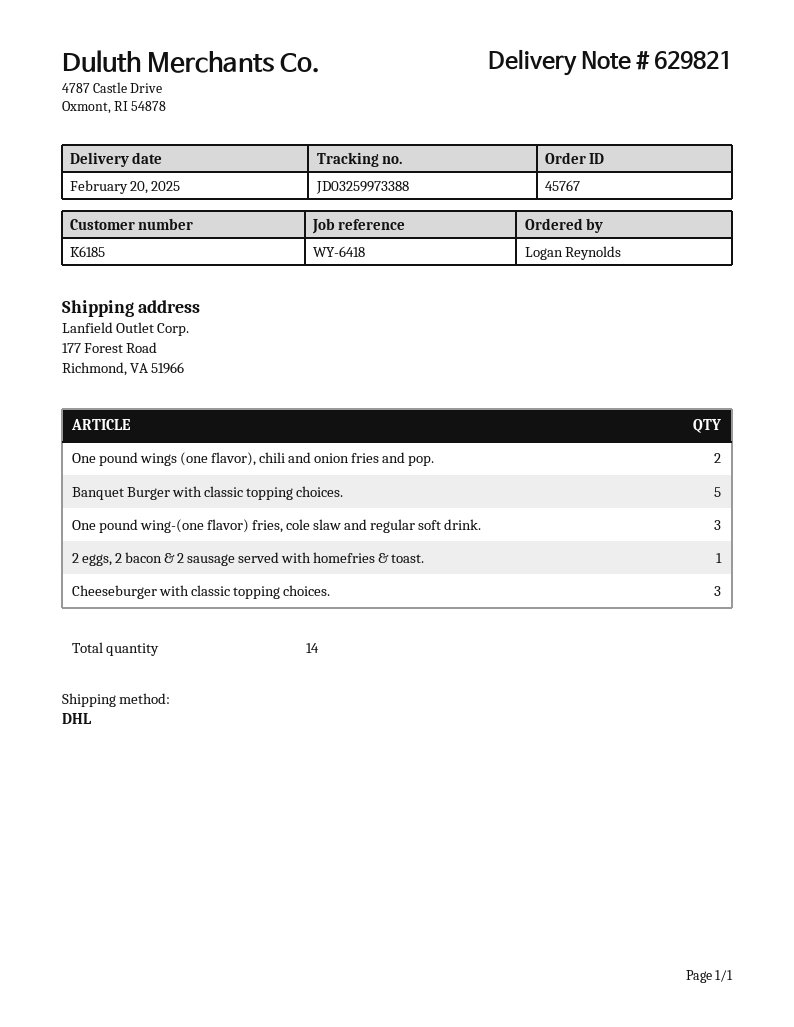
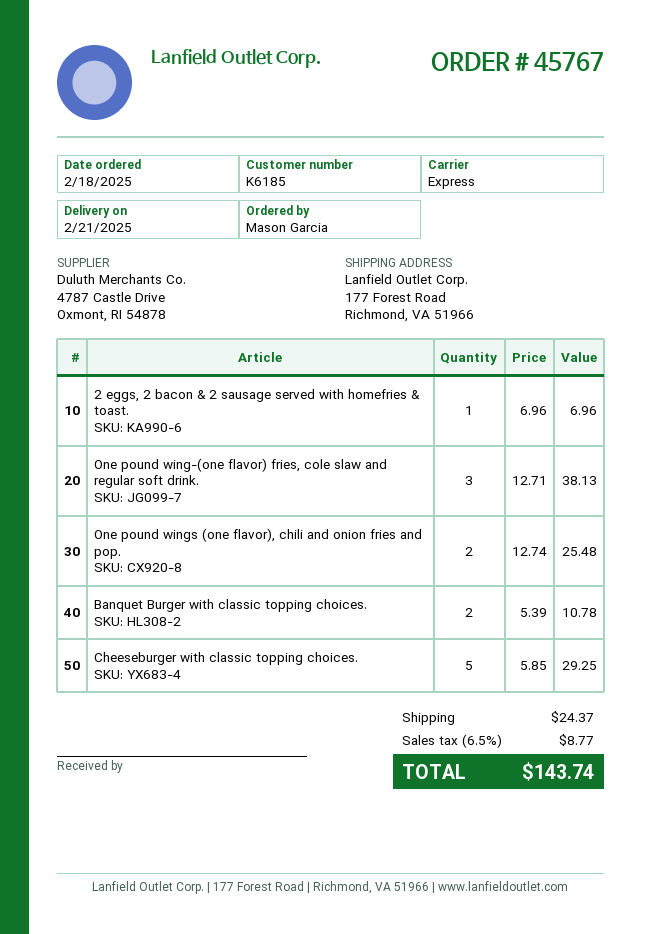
delivery date: 2025-02-20 -> 2025-02-21
ordered by: Logan Reynolds -> Mason Garcia
shipping method: DHL -> express
Banquet Burger with classic topping choices.: 5 -> 2
Cheeseburger with classic topping choices.: 3 -> 5

